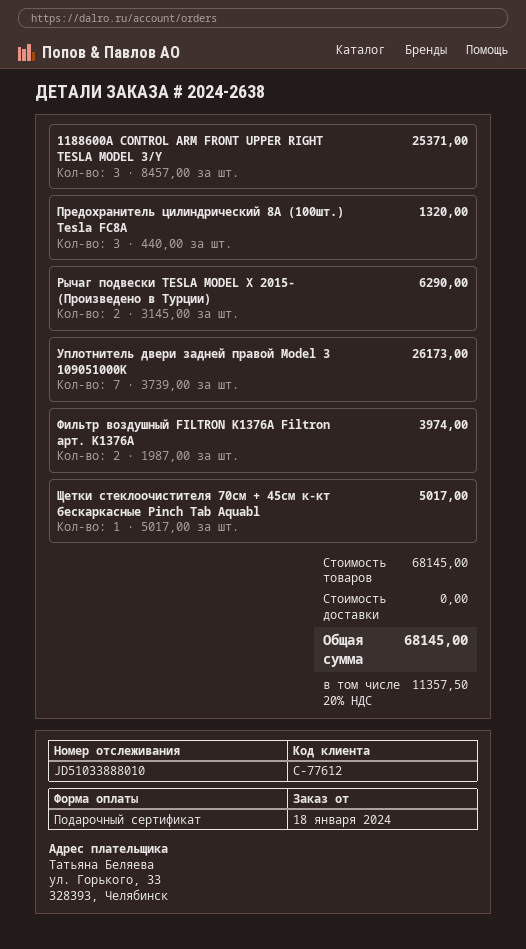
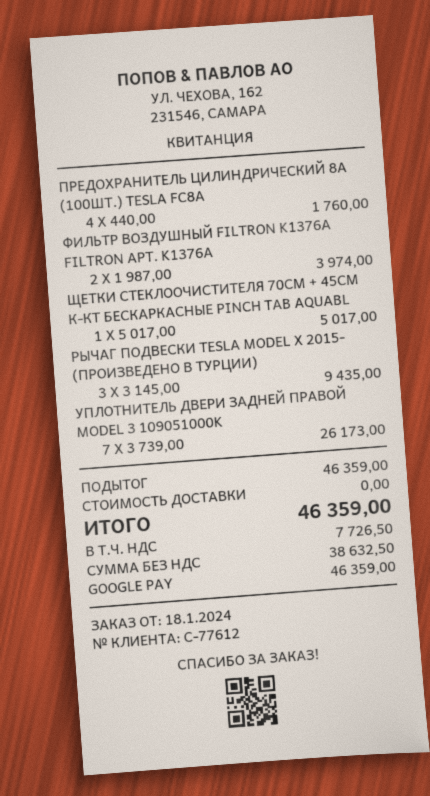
payment method: gift card -> Google Pay
1188600A CONTROL ARM FRONT UPPER RIGHT TESLA MODEL 3/Y: 3 x 8457.00 = 25371.00 -> none
Предохранитель цилиндрический 8А (100шт.) Tesla FC8A: 3 x 440.00 = 1320.00 -> 4 x 440.00 = 1760.00
Рычаг подвески TESLA MODEL X 2015- (Произведено в Турции): 2 x 3145.00 = 6290.00 -> 3 x 3145.00 = 9435.00
subtotal: 68145.00 -> 46359.00
tax: 11357.50 -> 7726.50
total: 68145.00 -> 46359.00

